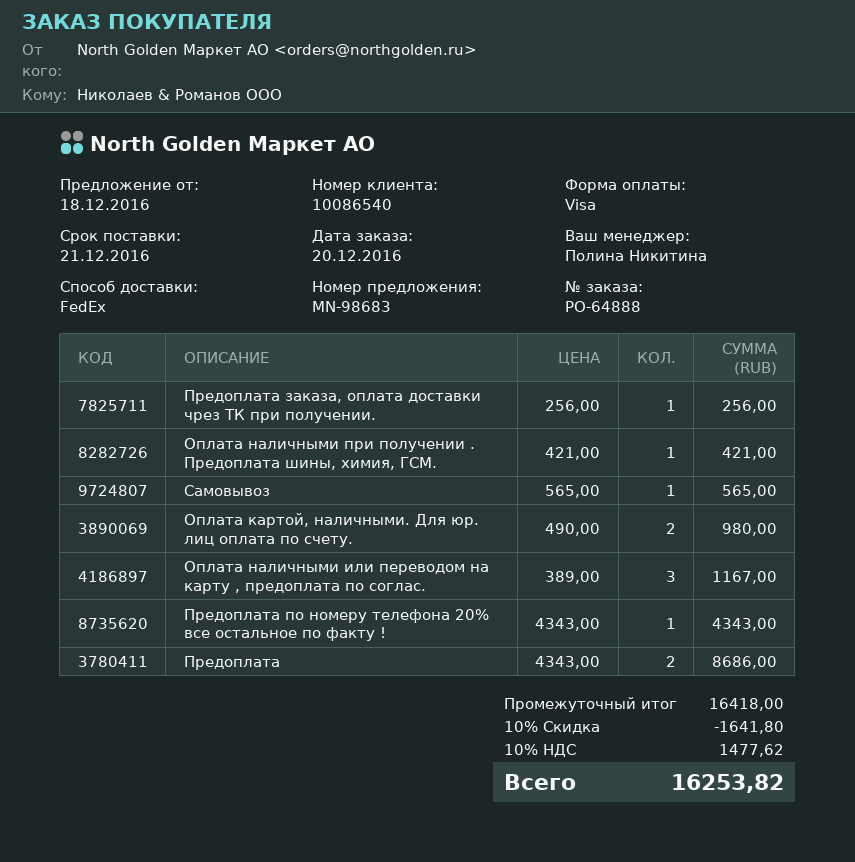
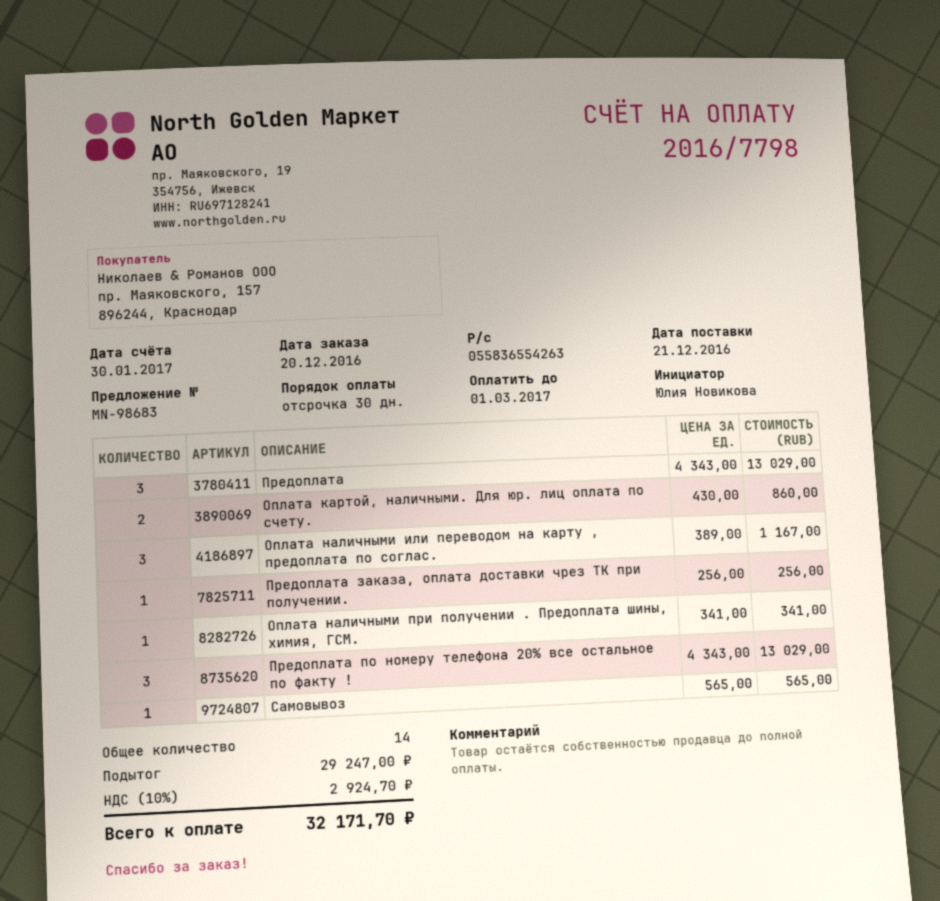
Оплата наличными при получении . Предоплата шины, химия, ГСМ.: 1 x 421.00 = 421.00 -> 1 x 341.00 = 341.00
Оплата картой, наличными. Для юр. лиц оплата по счету.: 2 x 490.00 = 980.00 -> 2 x 430.00 = 860.00
Предоплата по номеру телефона 20% все остальное по факту !: 1 x 4343.00 = 4343.00 -> 3 x 4343.00 = 13029.00
Предоплата: 2 x 4343.00 = 8686.00 -> 3 x 4343.00 = 13029.00
subtotal: 16418.00 -> 29247.00
discount: 10% = 1641.80 -> none
tax: 10% = 1477.62 -> 10% = 2924.70
total: 16253.82 -> 32171.70

